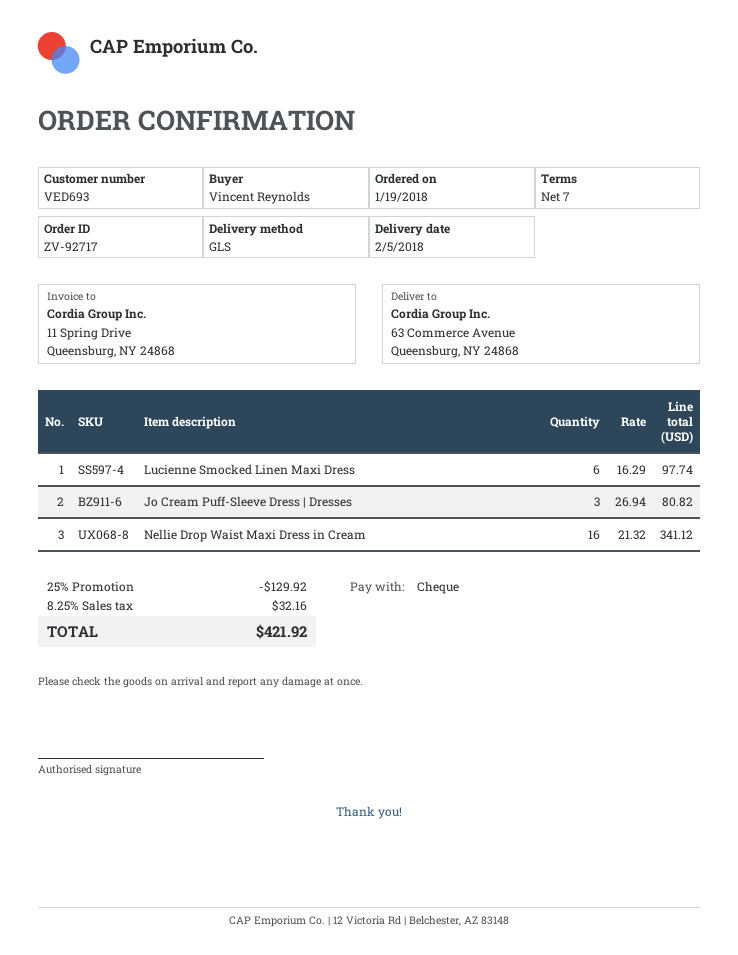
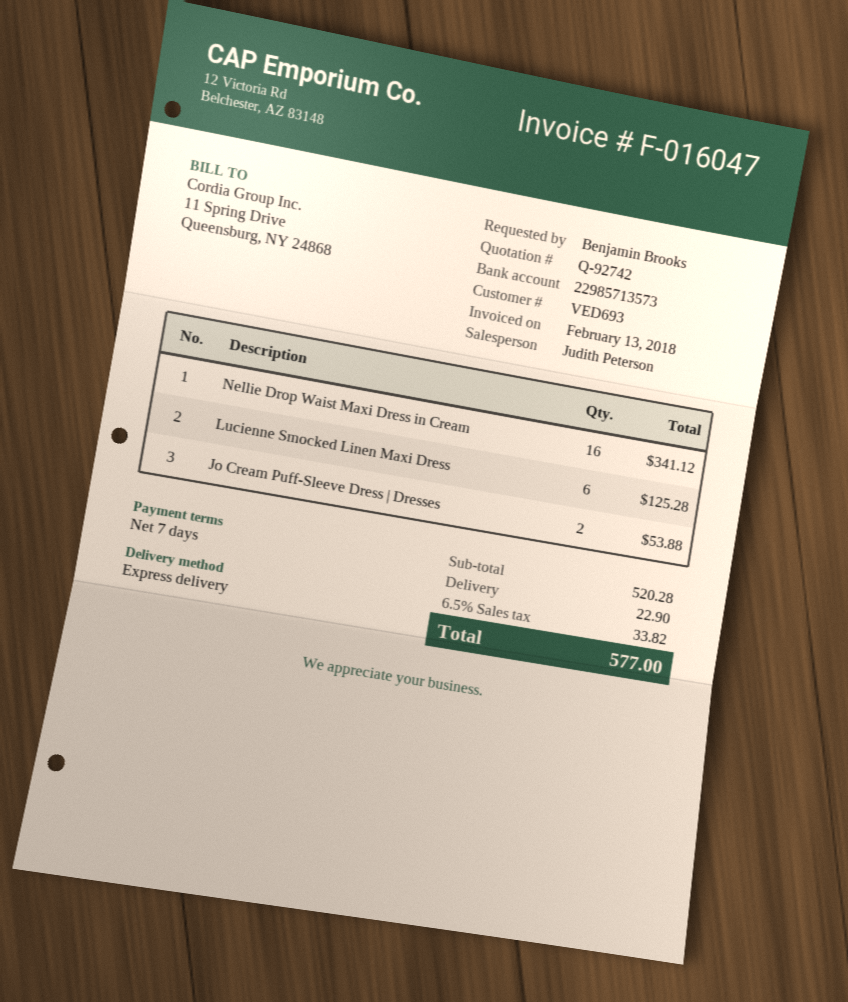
ordered by: Vincent Reynolds -> Benjamin Brooks
shipping method: GLS -> express
Lucienne Smocked Linen Maxi Dress: 6 for 97.74 -> 6 for 125.28
Jo Cream Puff-Sleeve Dress | Dresses: 3 for 80.82 -> 2 for 53.88
discount: 25% = 129.92 -> none
shipping: none -> 22.90
tax: 8.25% = 32.16 -> 6.5% = 33.82
total: 421.92 -> 577.00

